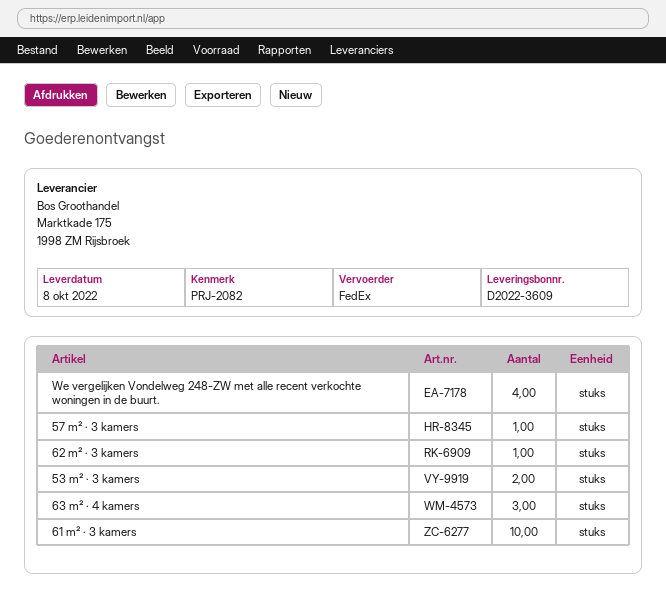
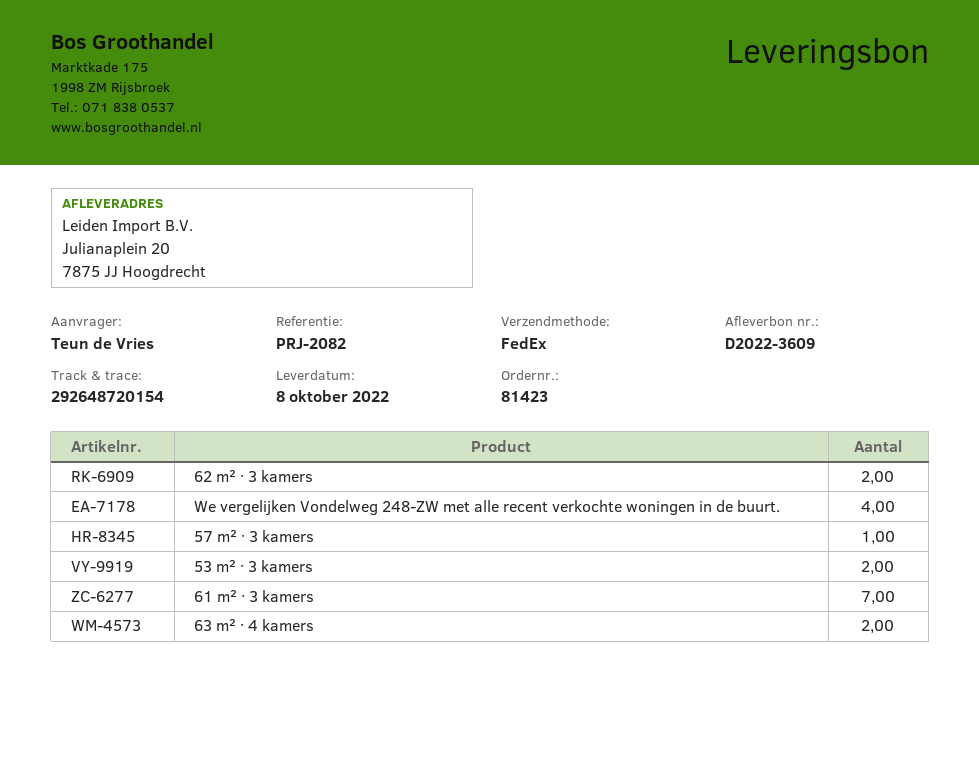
62 m² · 3 kamers: 1 -> 2
63 m² · 4 kamers: 3 -> 2
61 m² · 3 kamers: 10 -> 7

